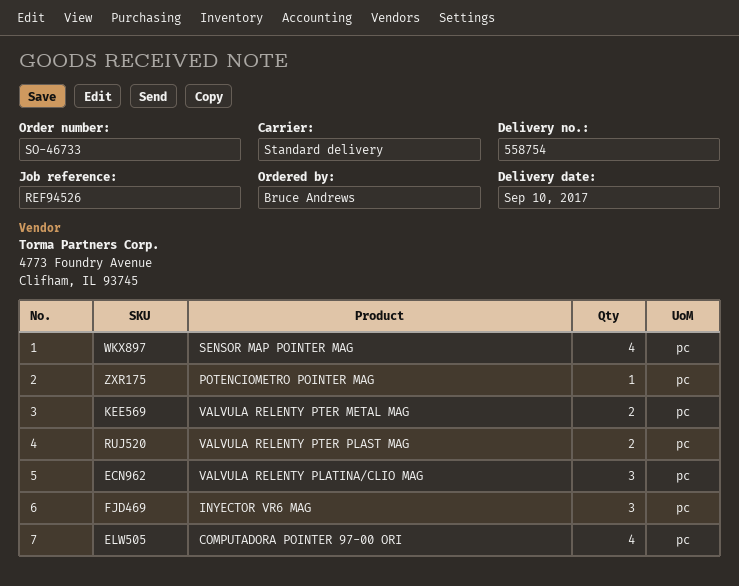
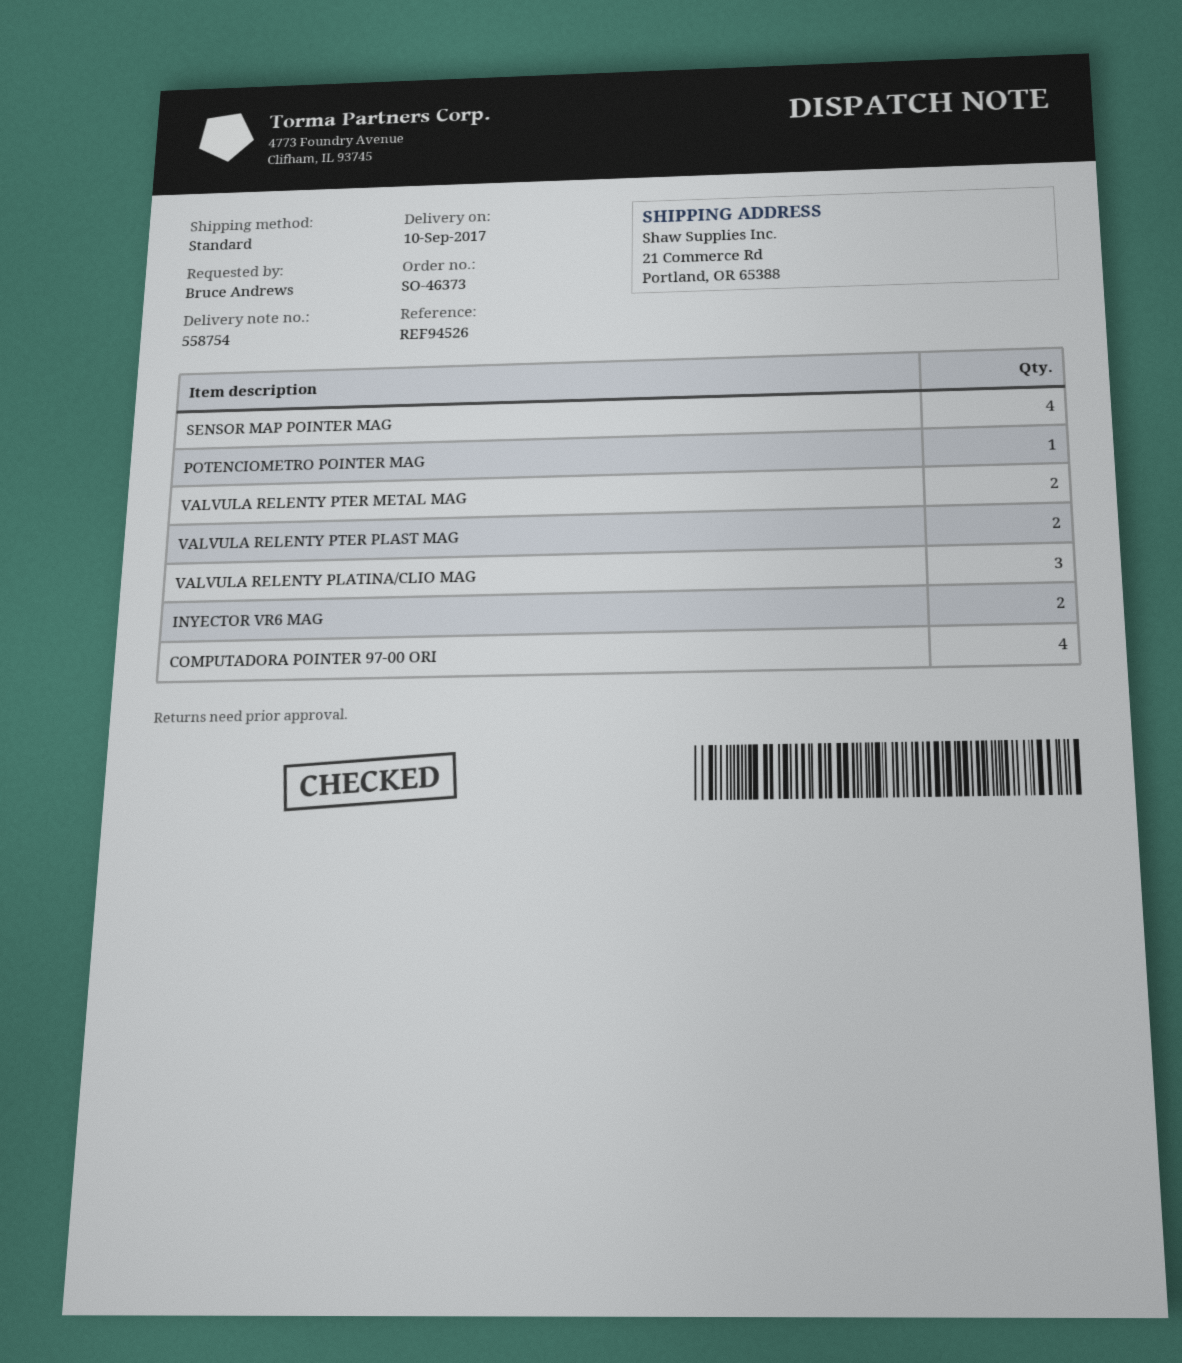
order number: SO-46733 -> SO-46373
INYECTOR VR6 MAG: 3 -> 2

